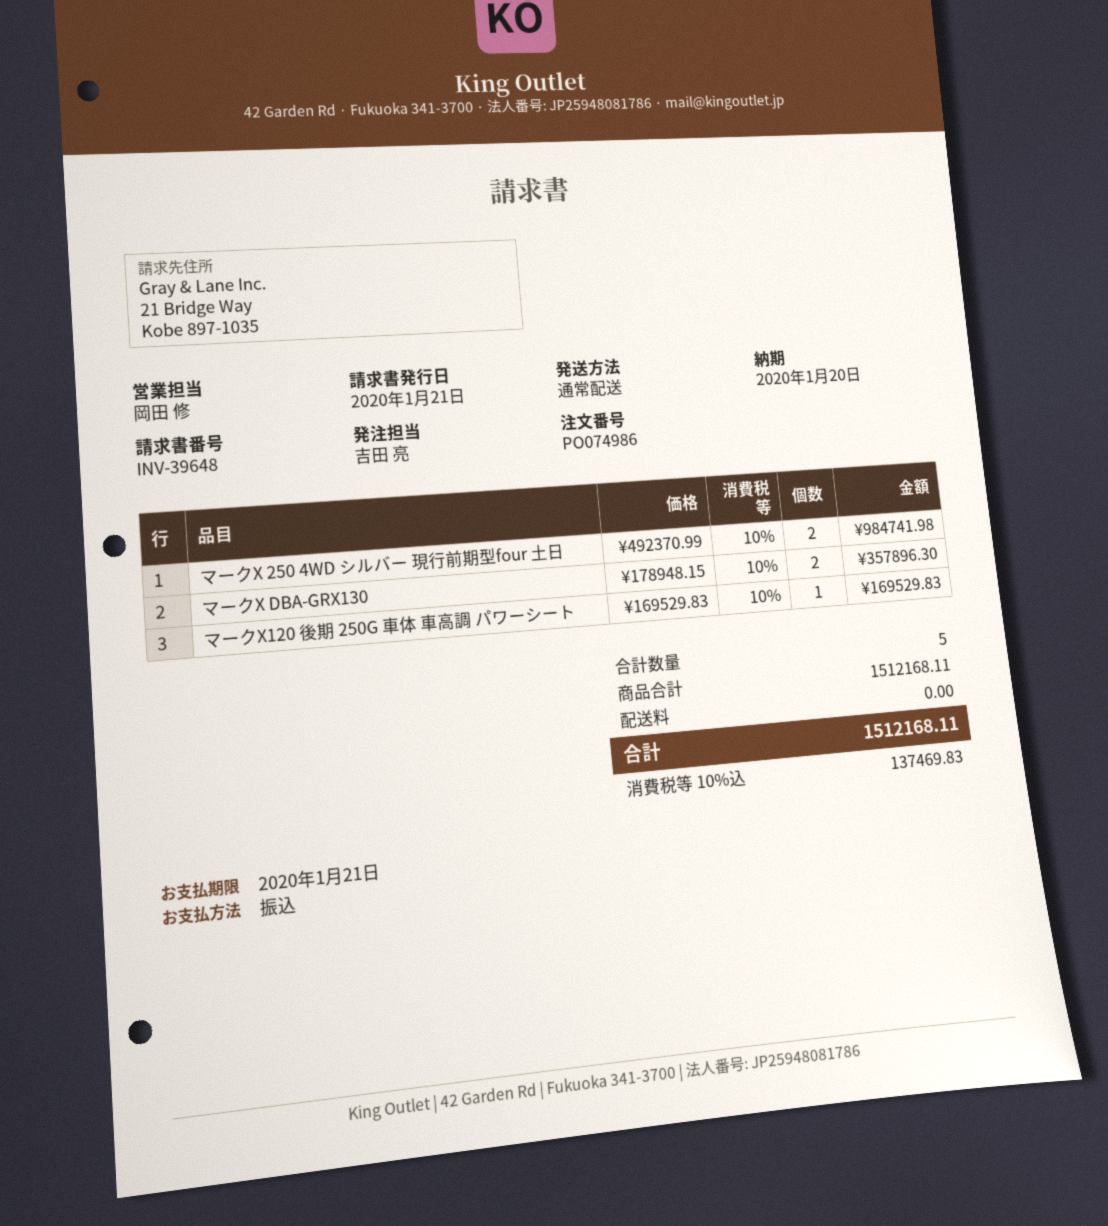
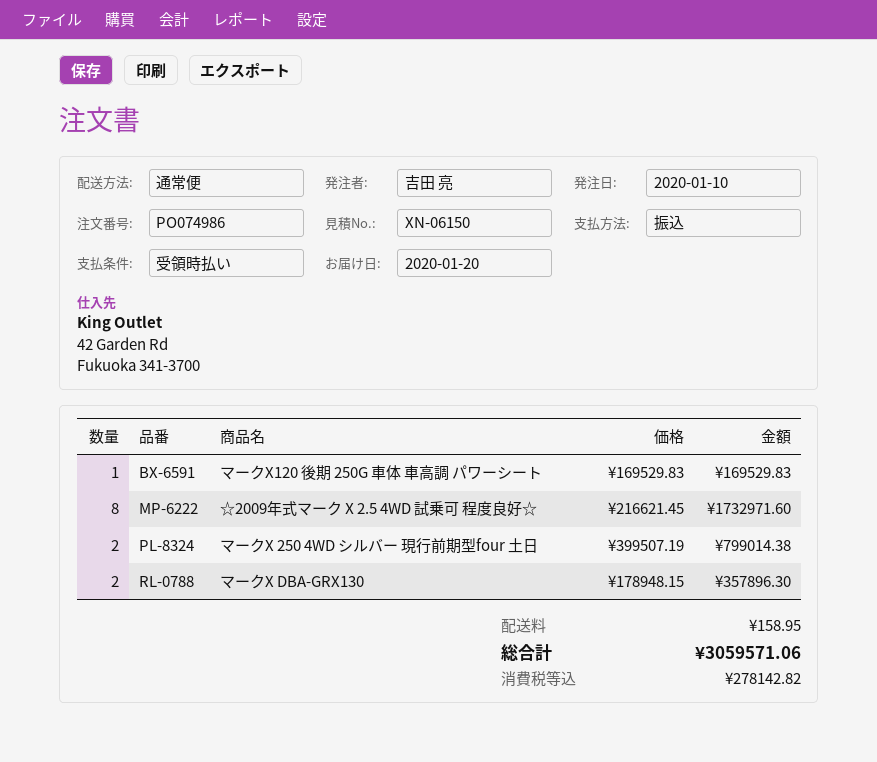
マークX 250 4WD シルバー 現行前期型four 土日: 2 x 492370.99 = 984741.98 -> 2 x 399507.19 = 799014.38
☆2009年式マークⅩ2.5 4WD 試乗可 程度良好☆: none -> 8 x 216621.45 = 1732971.60
shipping: 0.00 -> 158.95
tax: 137469.83 -> 278142.82
total: 1512168.11 -> 3059571.06

